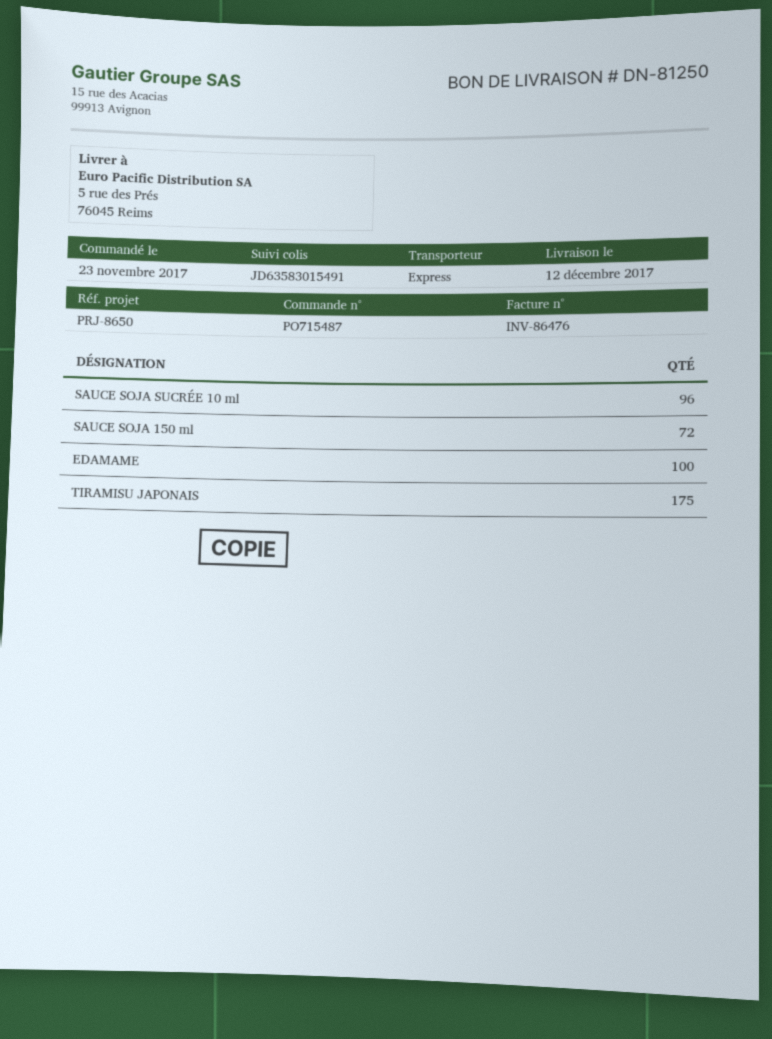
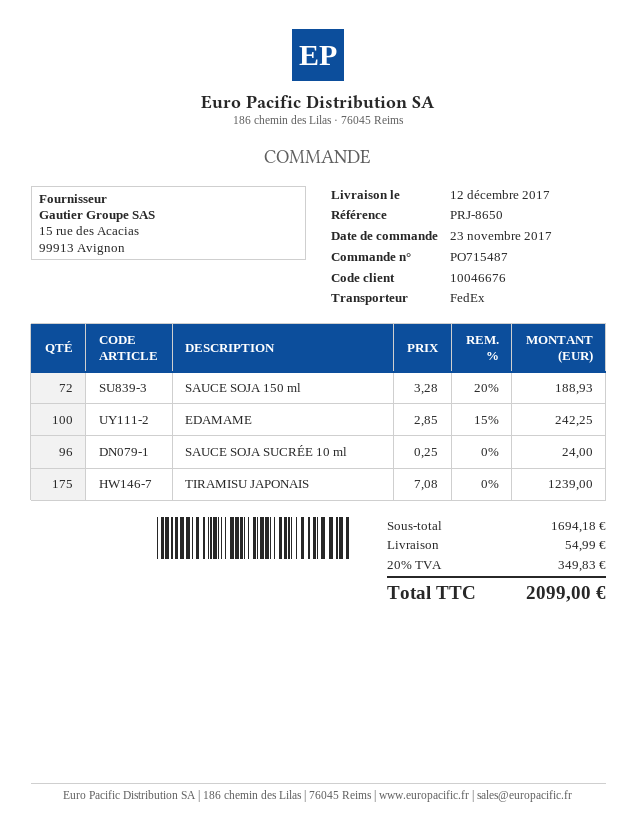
shipping method: express -> FedEx

